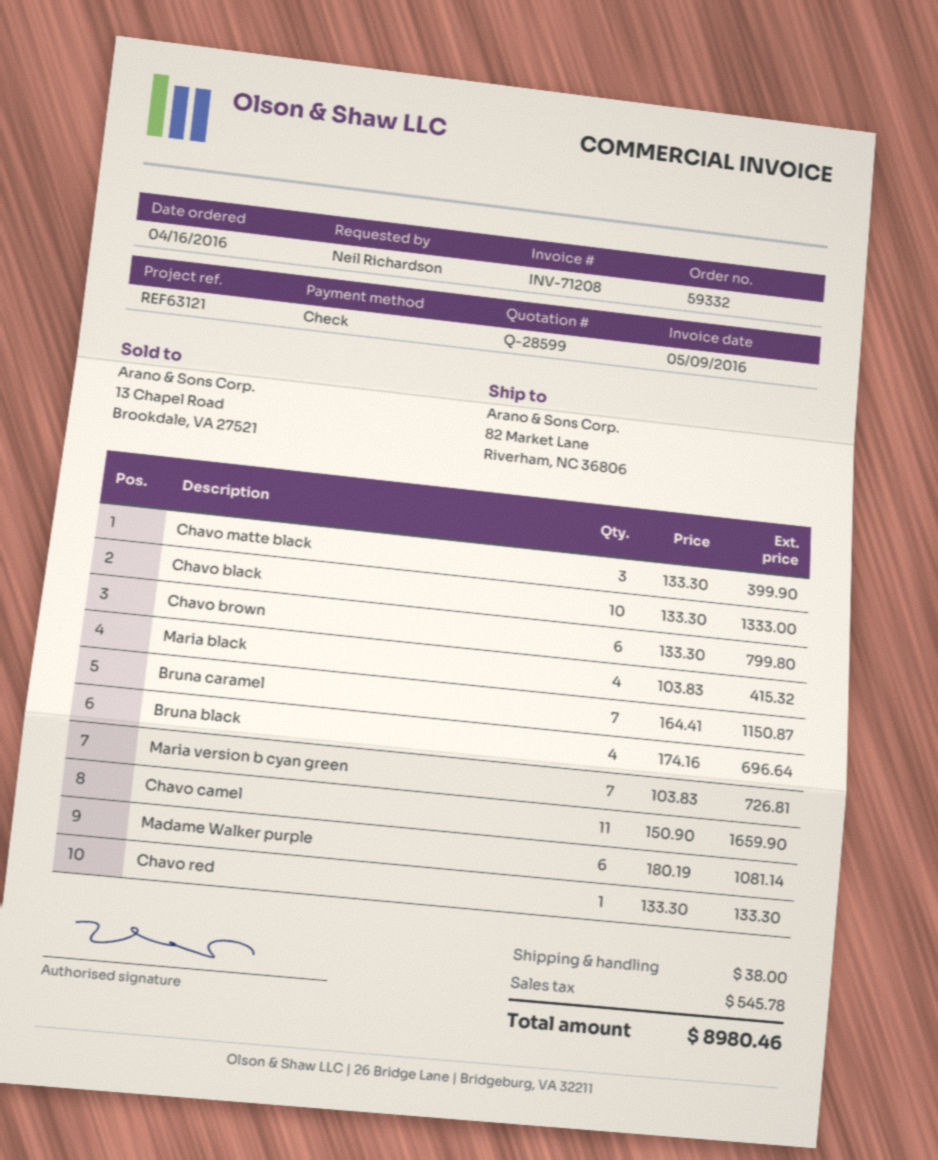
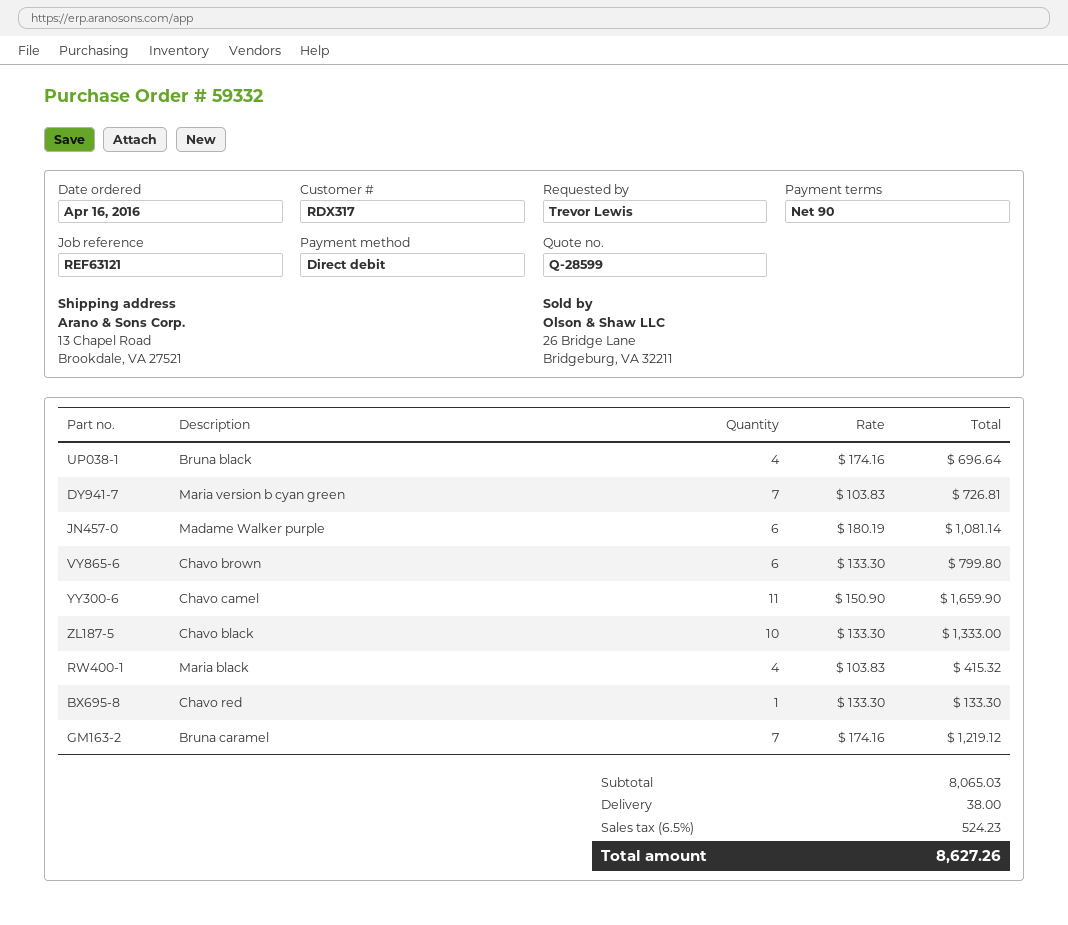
ordered by: Neil Richardson -> Trevor Lewis
payment method: cheque -> direct debit
ship to: 82 Market Lane, Riverham, NC 36806 -> 13 Chapel Road, Brookdale, VA 27521
Chavo matte black: 3 x 133.30 = 399.90 -> none
Bruna caramel: 7 x 164.41 = 1150.87 -> 7 x 174.16 = 1219.12
tax: 545.78 -> 524.23
total: 8980.46 -> 8627.26

